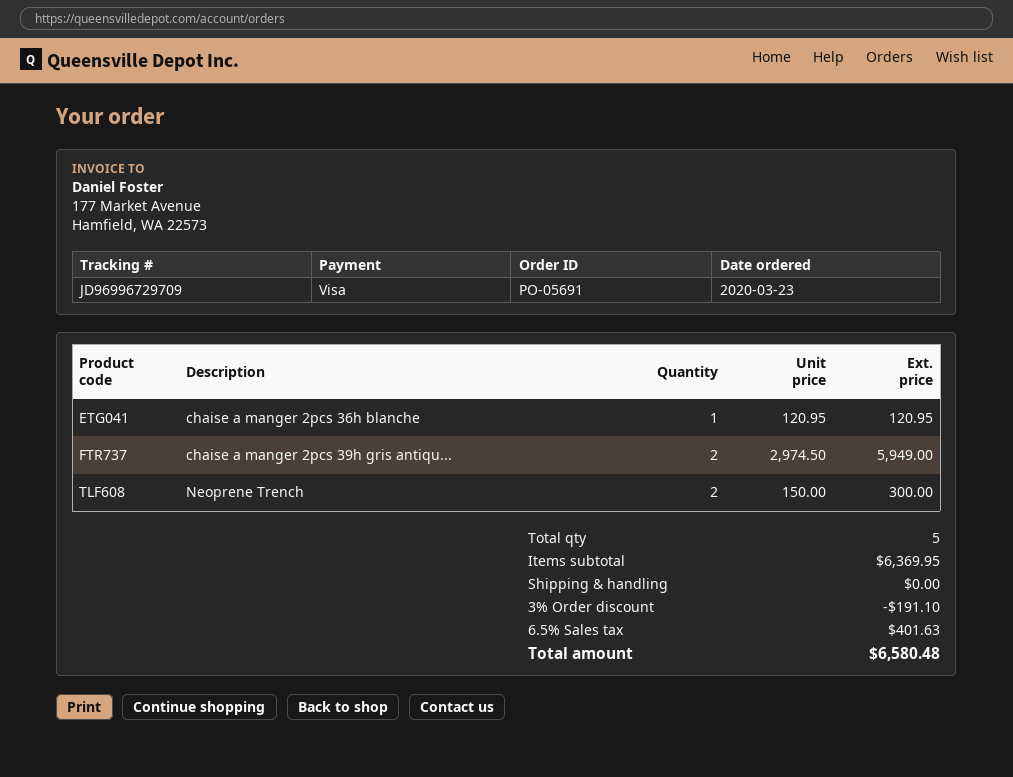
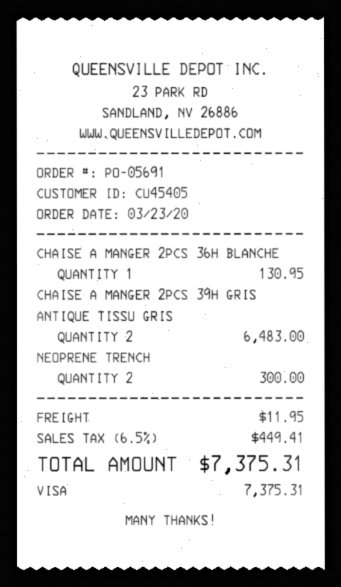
chaise a manger 2pcs 36h blanche: 1 for 120.95 -> 1 for 130.95
chaise a manger 2pcs 39h gris antiqu...: 2 for 5949.00 -> 2 for 6483.00
discount: 3% = 191.10 -> none
shipping: 0.00 -> 11.95
tax: 6.5% = 401.63 -> 6.5% = 449.41
total: 6580.48 -> 7375.31

